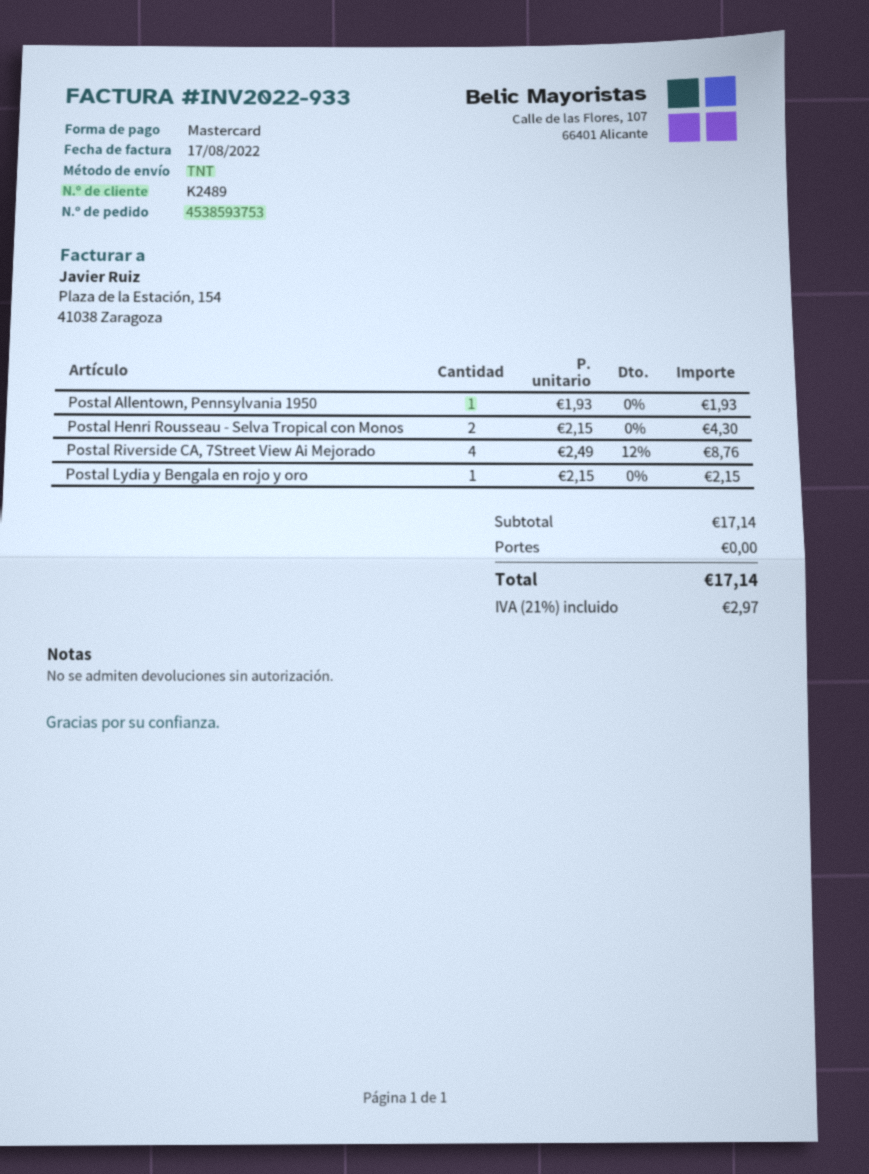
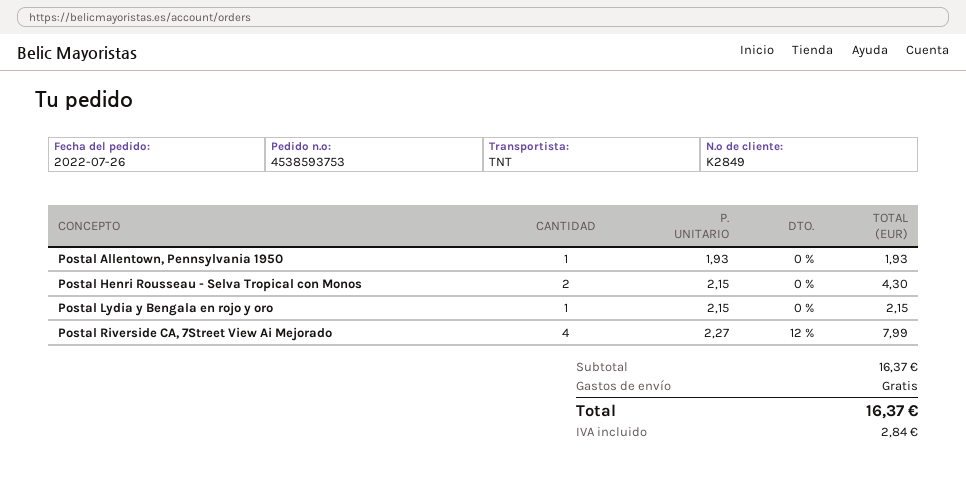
customer number: K2489 -> K2849
Postal Riverside CA, 7Street View Ai Mejorado: 4 x 2.49 - 12% = 8.76 -> 4 x 2.27 - 12% = 7.99
subtotal: 17.14 -> 16.37
tax: 2.97 -> 2.84
total: 17.14 -> 16.37

